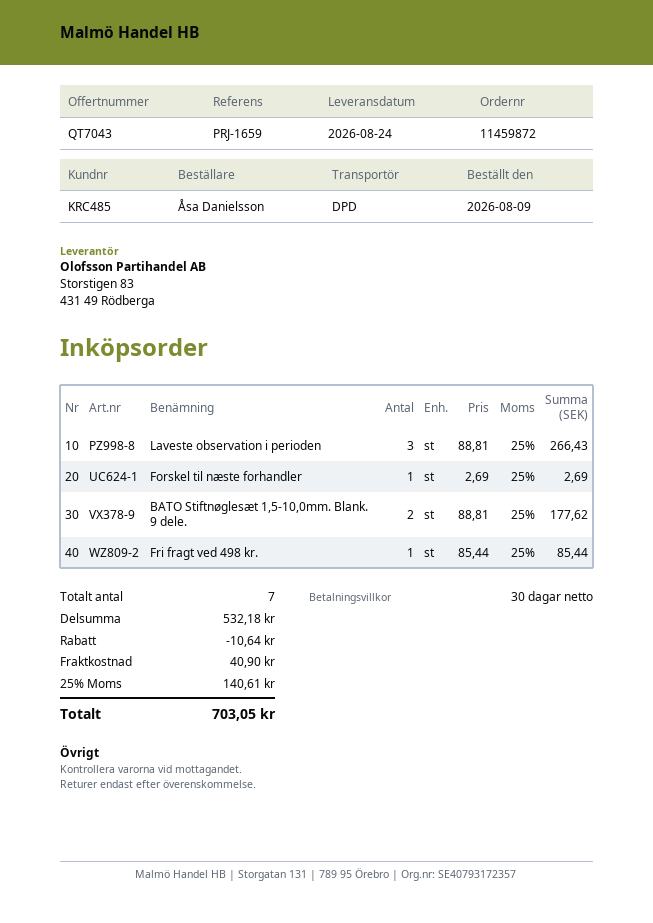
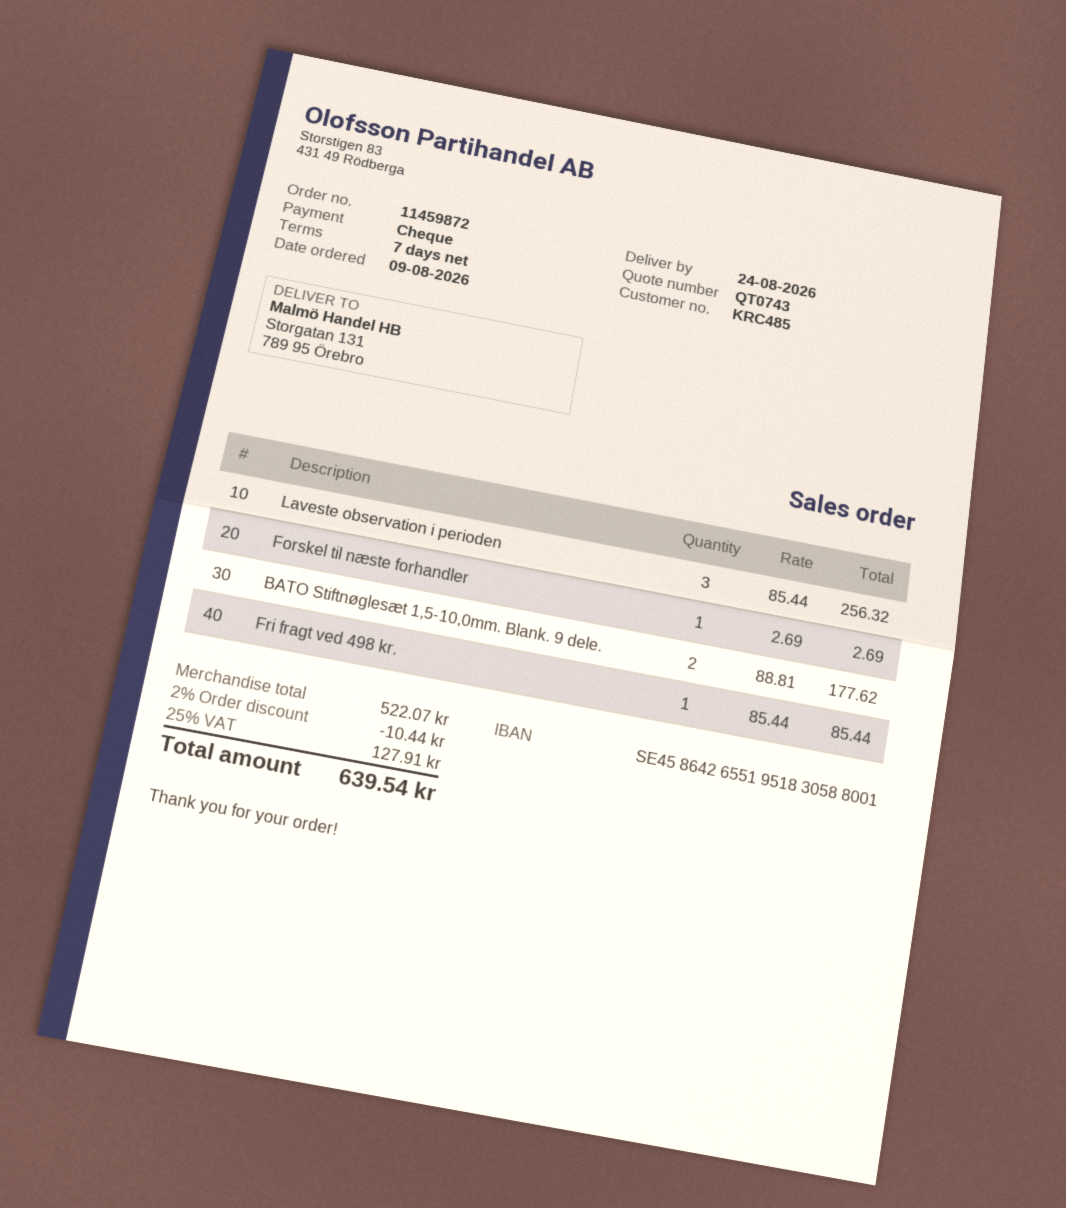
quote number: QT7043 -> QT0743
payment terms: 30 days -> 7 days
Laveste observation i perioden: 3 x 88.81 = 266.43 -> 3 x 85.44 = 256.32
subtotal: 532.18 -> 522.07
discount: 10.64 -> 10.44
shipping: 40.90 -> none
tax: 25% = 140.61 -> 25% = 127.91
total: 703.05 -> 639.54

